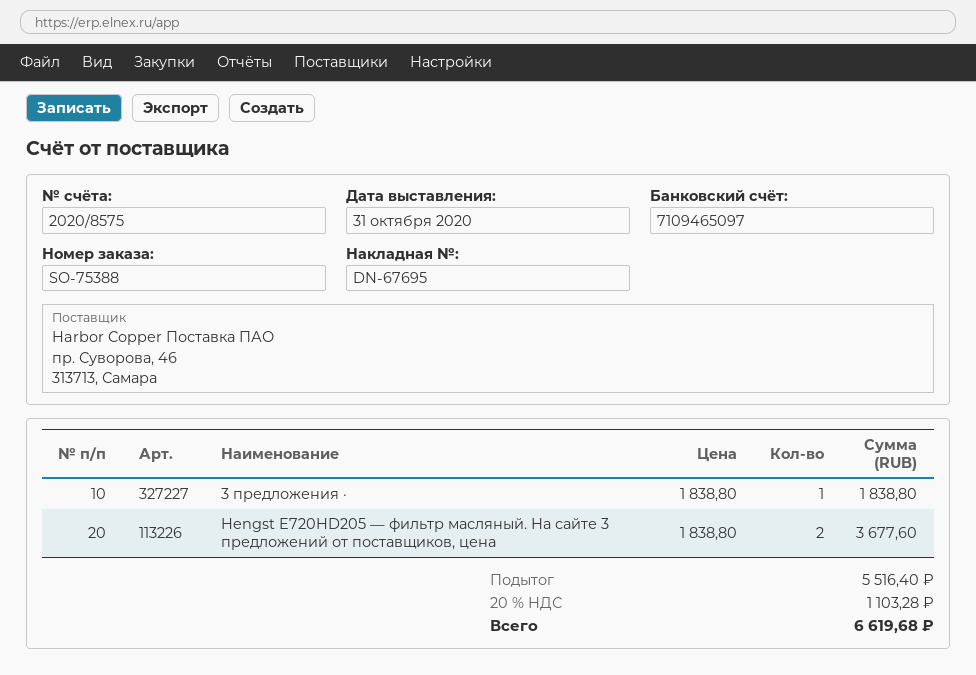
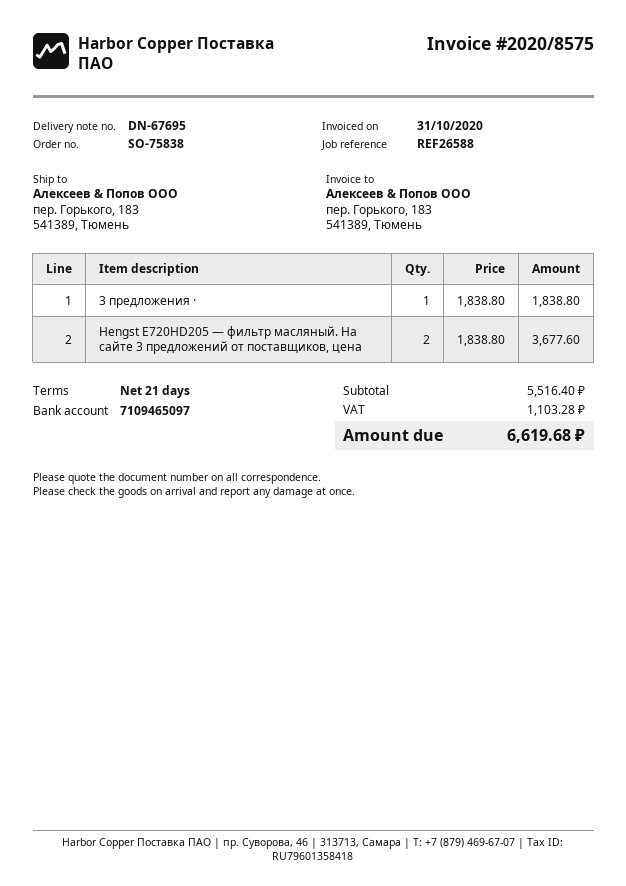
order number: SO-75388 -> SO-75838

